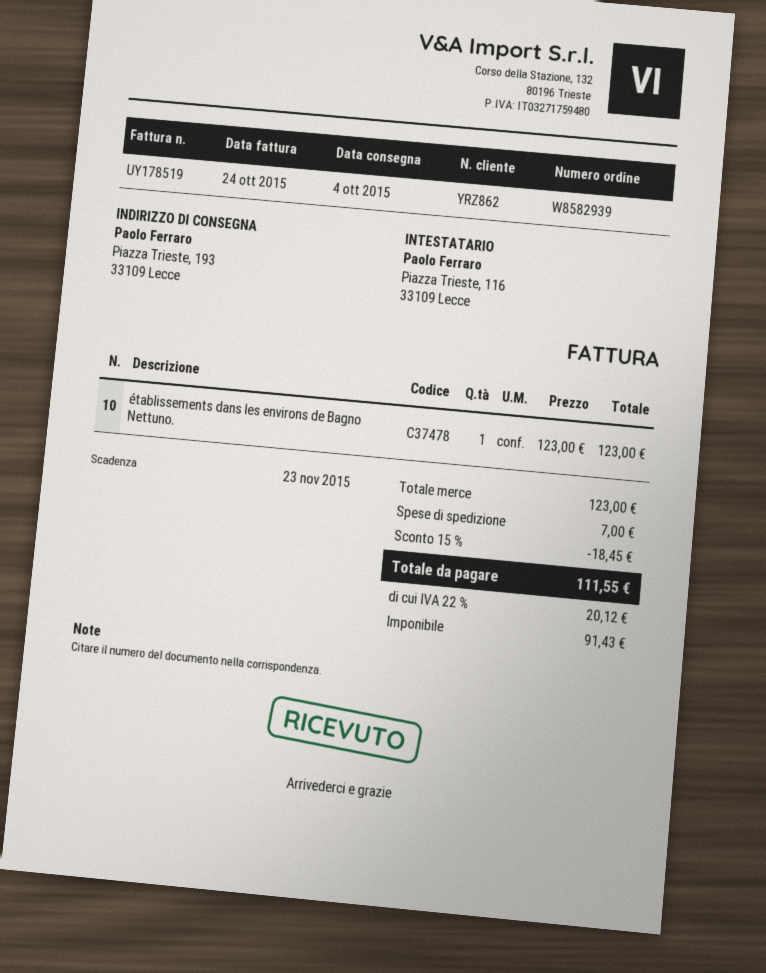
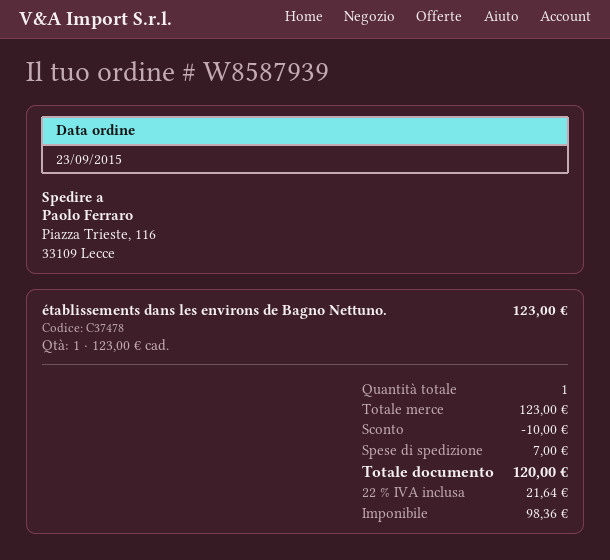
order number: W8582939 -> W8587939
ship to: Piazza Trieste, 193, 33109 Lecce -> Piazza Trieste, 116, 33109 Lecce
discount: 18.45 -> 10.00
net: 91.43 -> 98.36
tax: 22% = 20.12 -> 22% = 21.64
total: 111.55 -> 120.00

